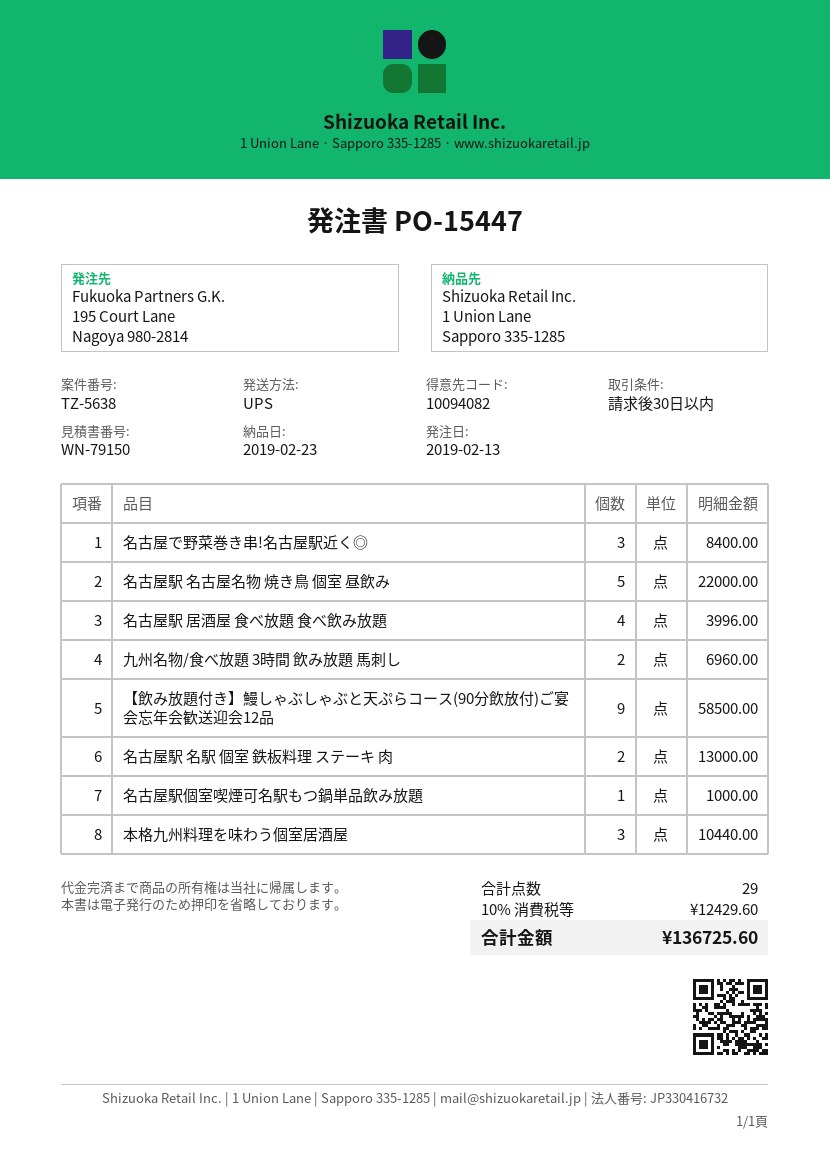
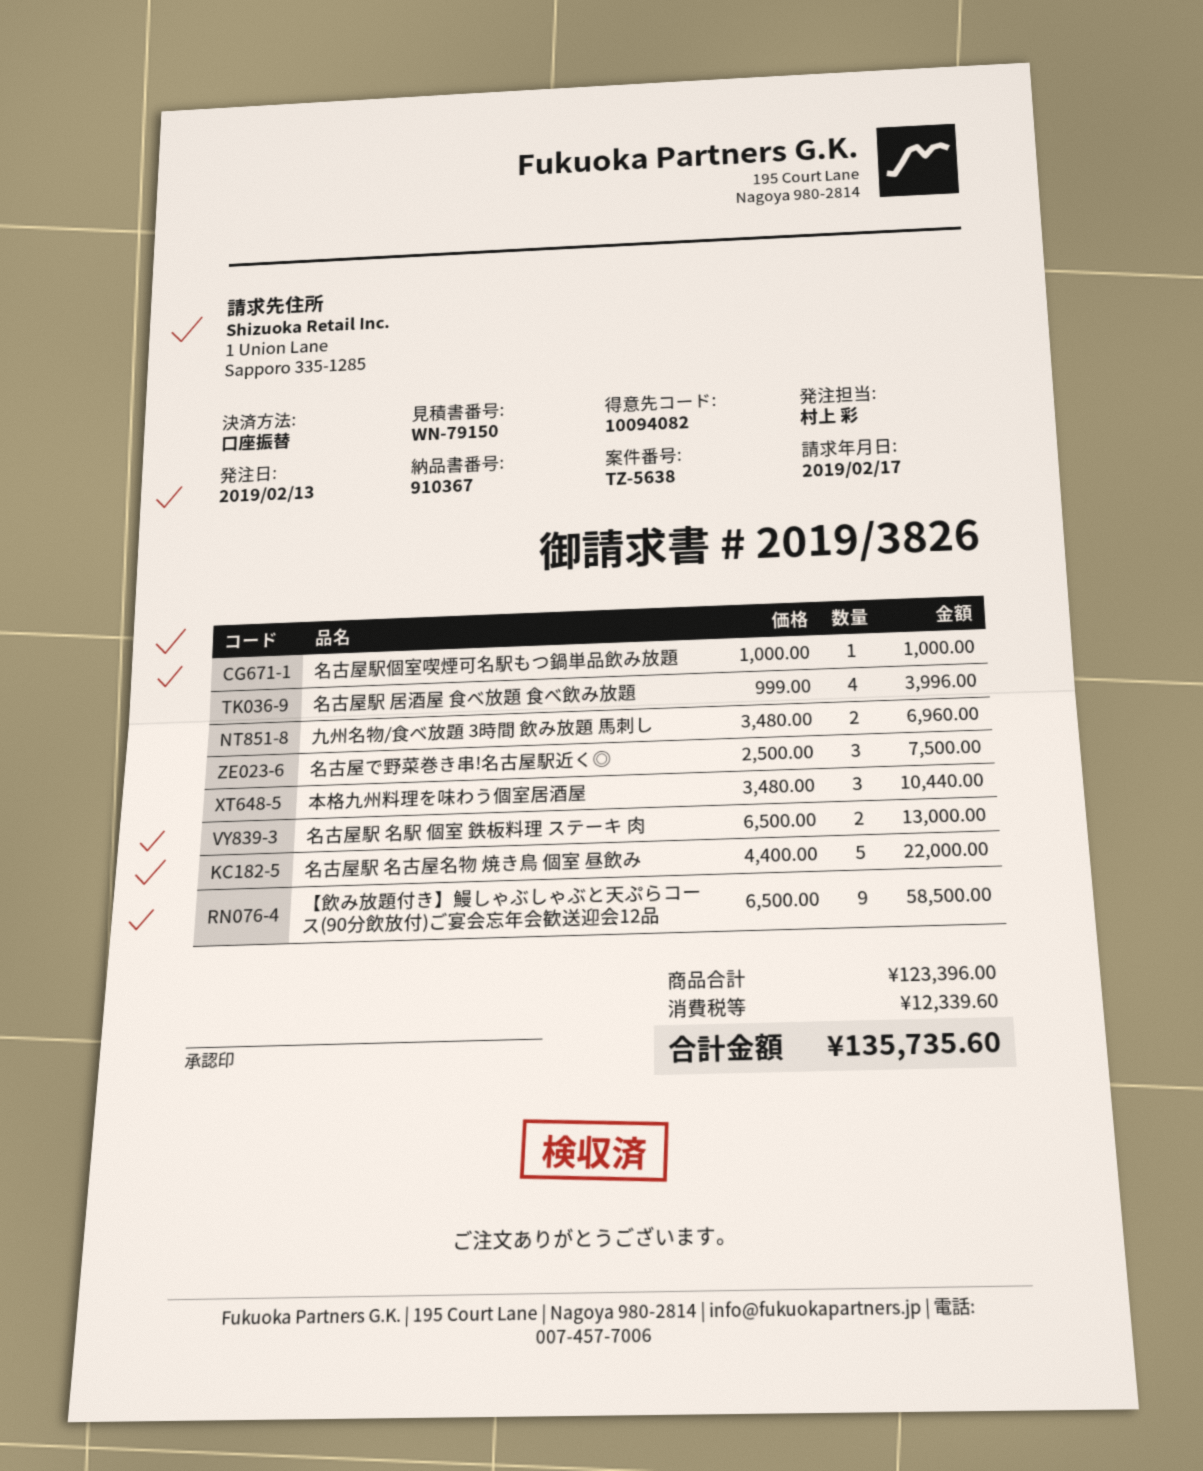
名古屋で野菜巻き串!名古屋駅近く◎: 3 for 8400.00 -> 3 for 7500.00
tax: 12429.60 -> 12339.60
total: 136725.60 -> 135735.60

